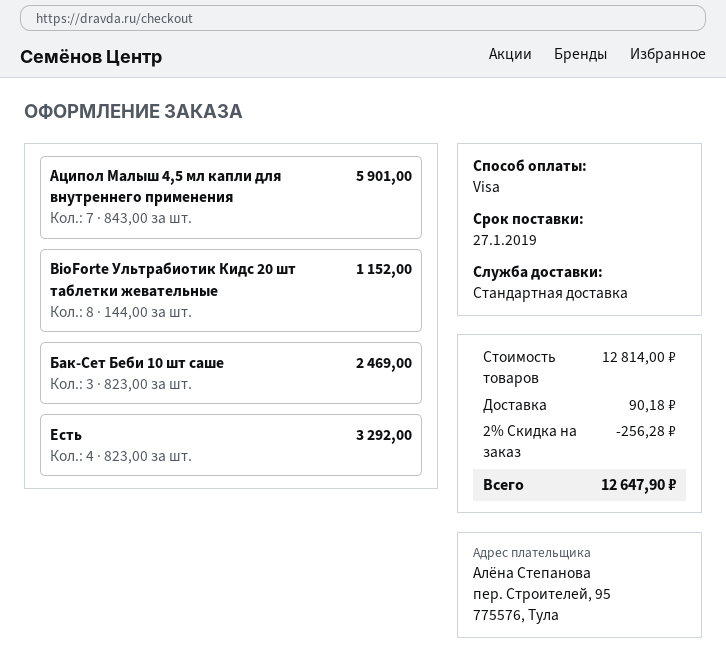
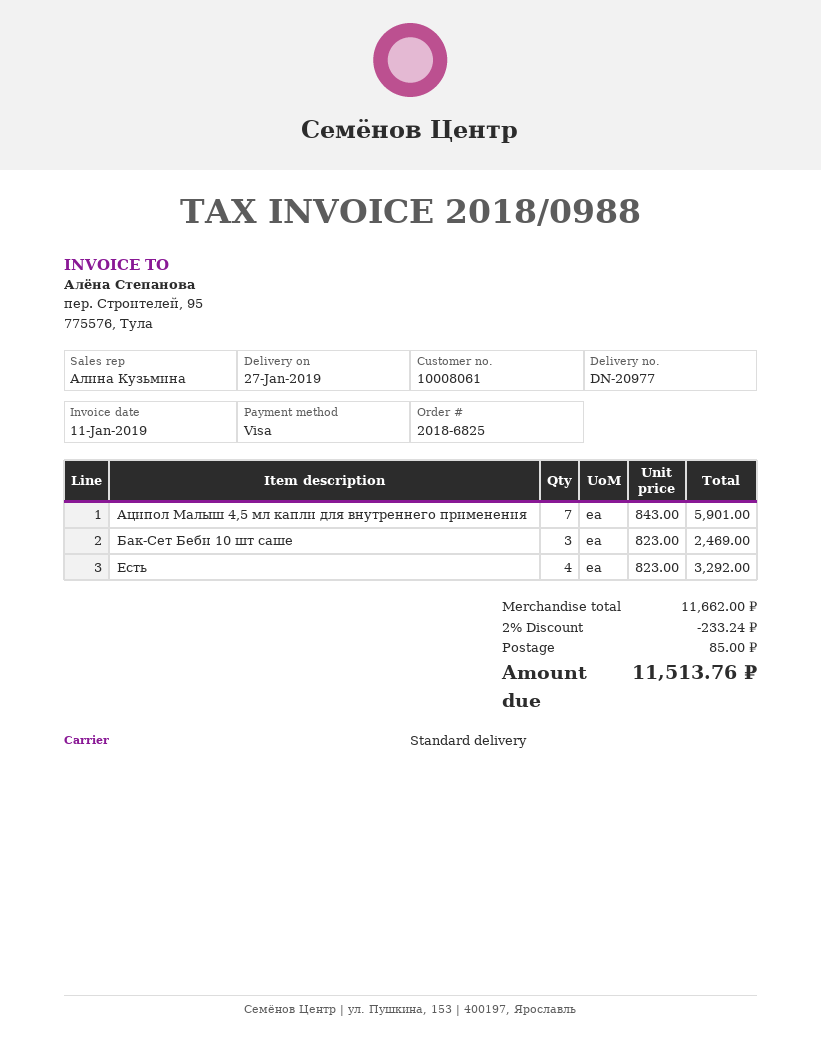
BioForte Ультрабиотик Кидс 20 шт таблетки жевательные: 8 x 144.00 = 1152.00 -> none
subtotal: 12814.00 -> 11662.00
discount: 2% = 256.28 -> 2% = 233.24
shipping: 90.18 -> 85.00
total: 12647.90 -> 11513.76

